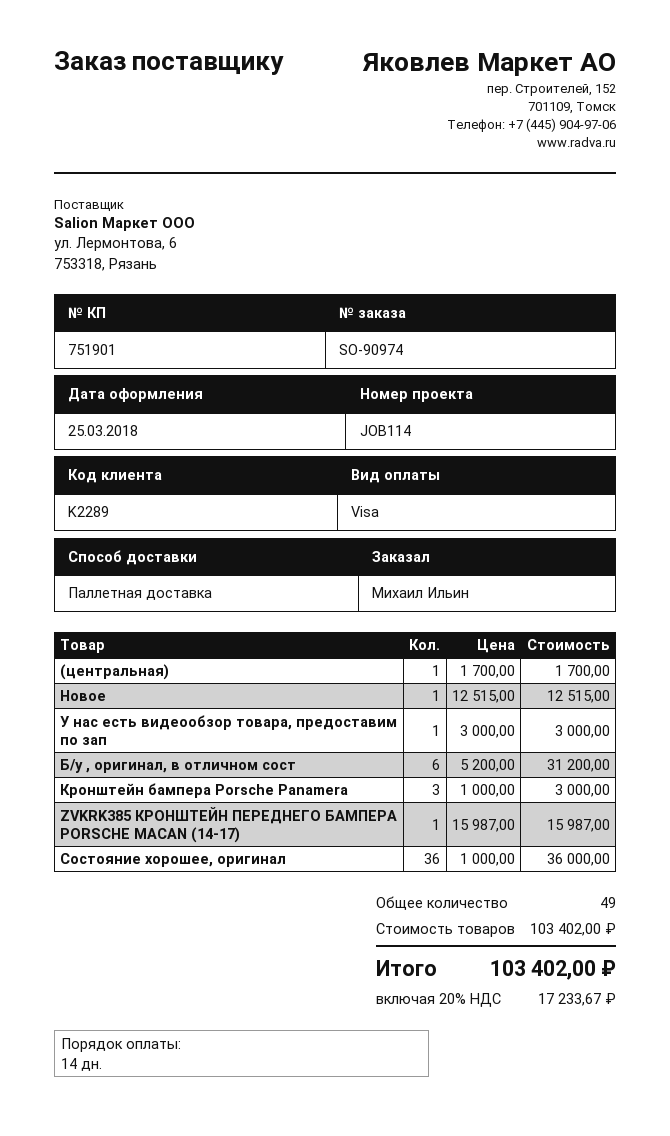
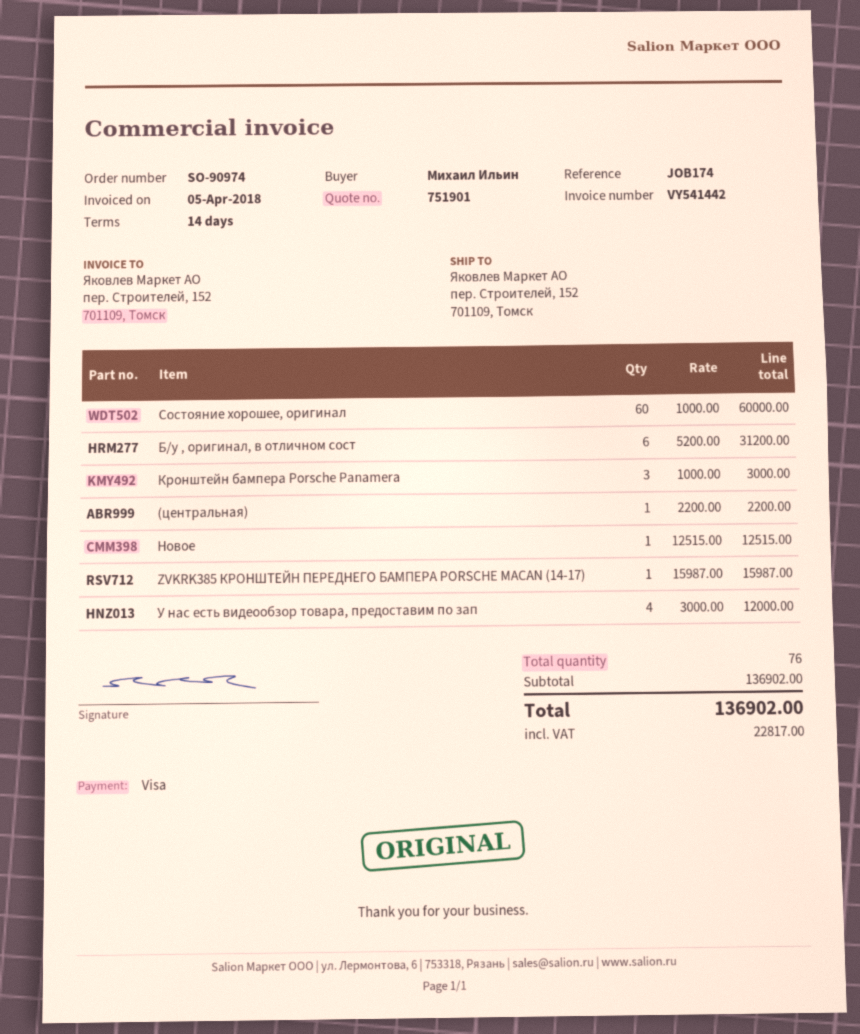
reference: JOB114 -> JOB174
(центральная): 1 x 1700.00 = 1700.00 -> 1 x 2200.00 = 2200.00
У нас есть видеообзор товара, предоставим по зап: 1 x 3000.00 = 3000.00 -> 4 x 3000.00 = 12000.00
Состояние хорошее, оригинал: 36 x 1000.00 = 36000.00 -> 60 x 1000.00 = 60000.00
total quantity: 49 -> 76
subtotal: 103402.00 -> 136902.00
tax: 17233.67 -> 22817.00
total: 103402.00 -> 136902.00

